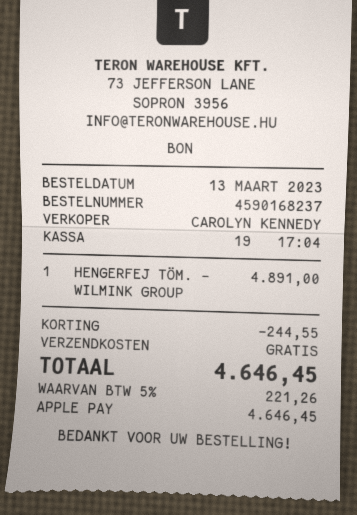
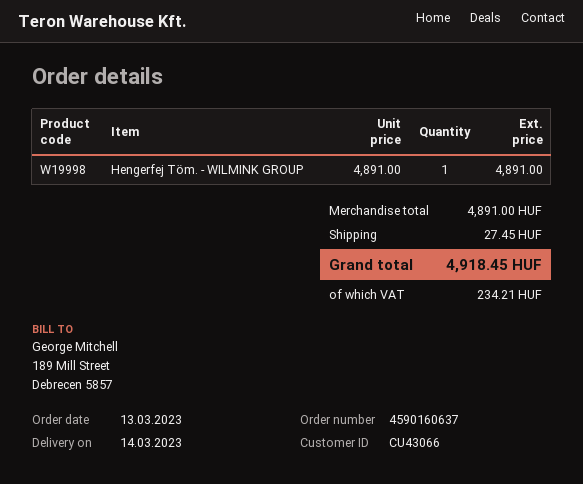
order number: 4590168237 -> 4590160637
discount: 244.55 -> none
shipping: 0.00 -> 27.45
tax: 221.26 -> 234.21
total: 4646.45 -> 4918.45

